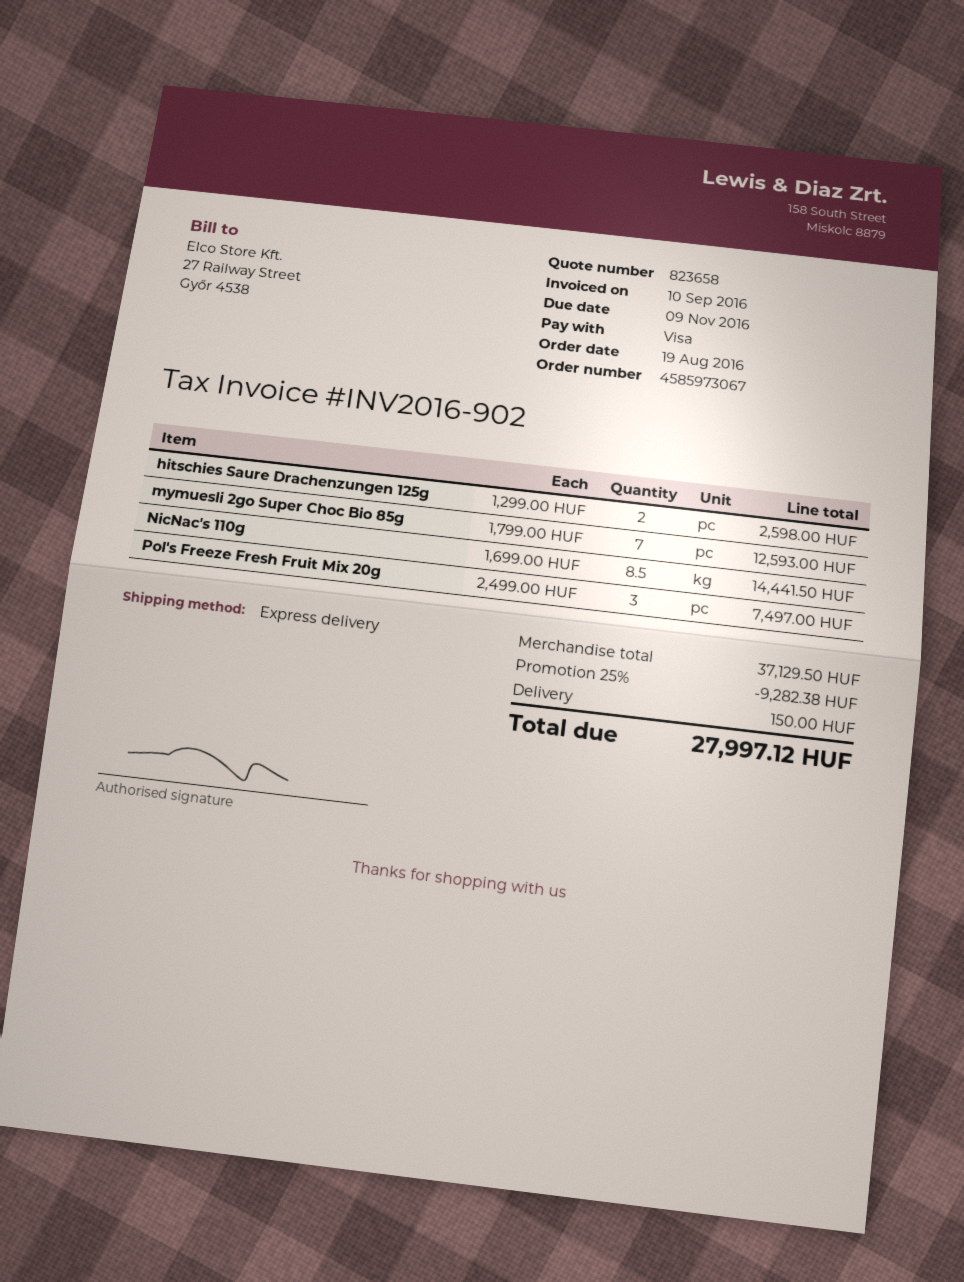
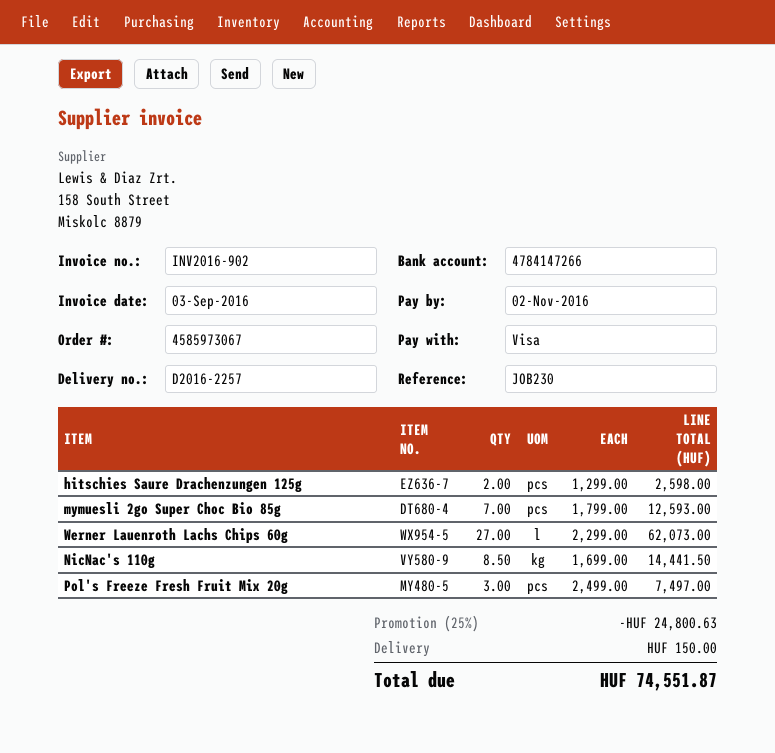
invoice date: 2016-09-10 -> 2016-09-03
due date: 2016-11-09 -> 2016-11-02
Werner Lauenroth Lachs Chips 60g: none -> 27 x 2299.00 = 62073.00
discount: 25% = 9282.38 -> 25% = 24800.63
total: 27997.12 -> 74551.87

